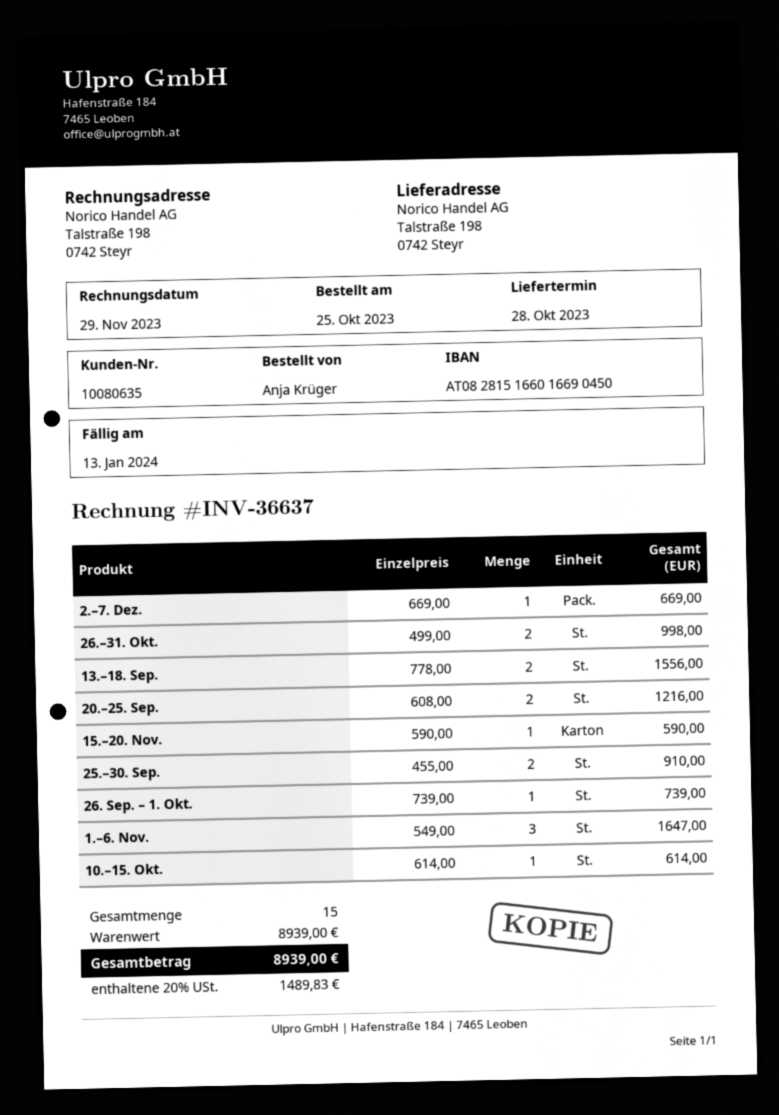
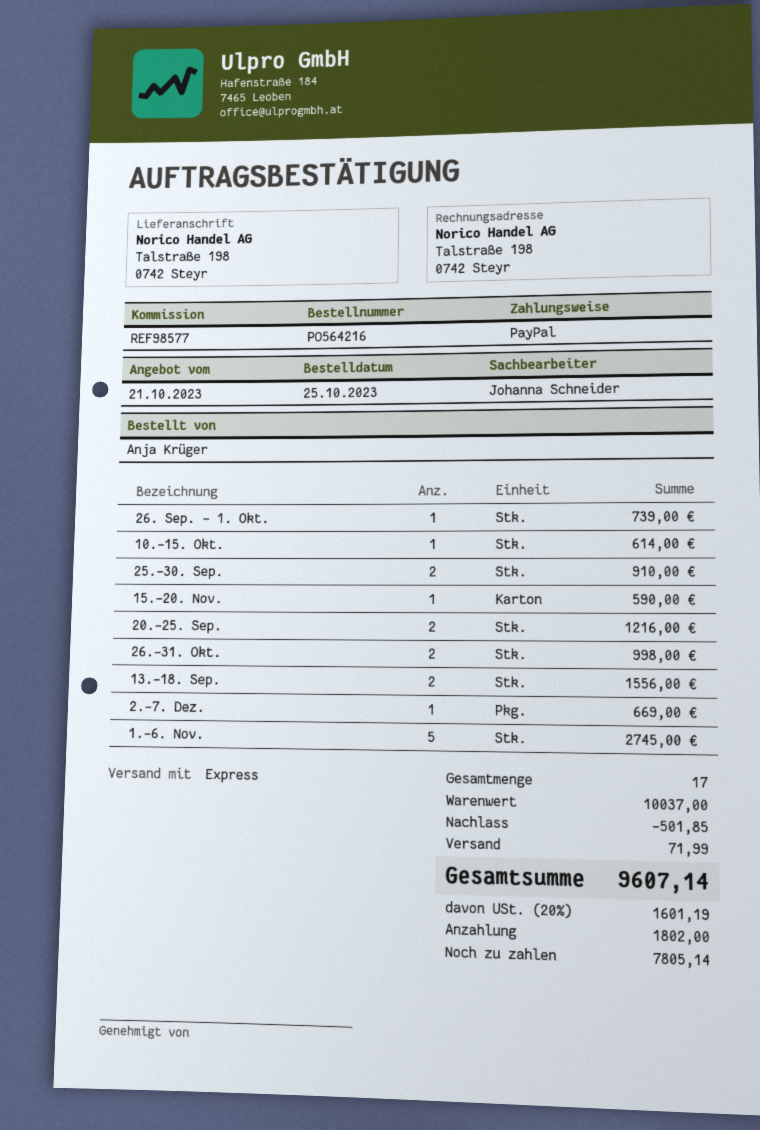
1.–6. Nov.: 3 for 1647.00 -> 5 for 2745.00
total quantity: 15 -> 17
subtotal: 8939.00 -> 10037.00
discount: none -> 501.85
shipping: none -> 71.99
tax: 20% = 1489.83 -> 20% = 1601.19
total: 8939.00 -> 9607.14

